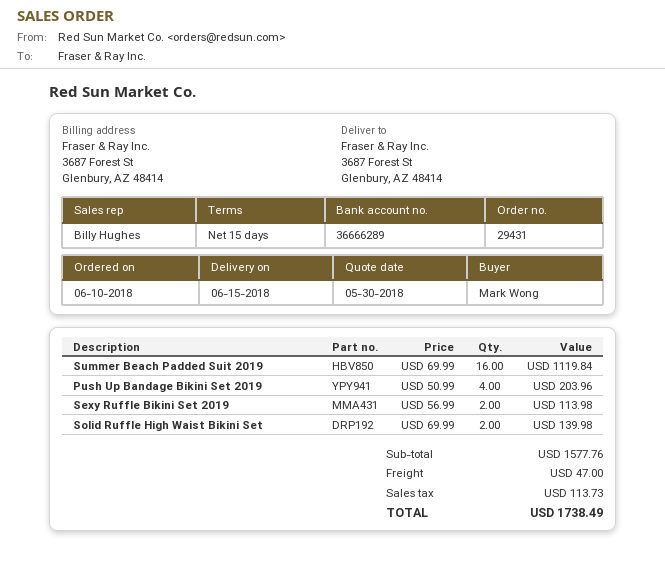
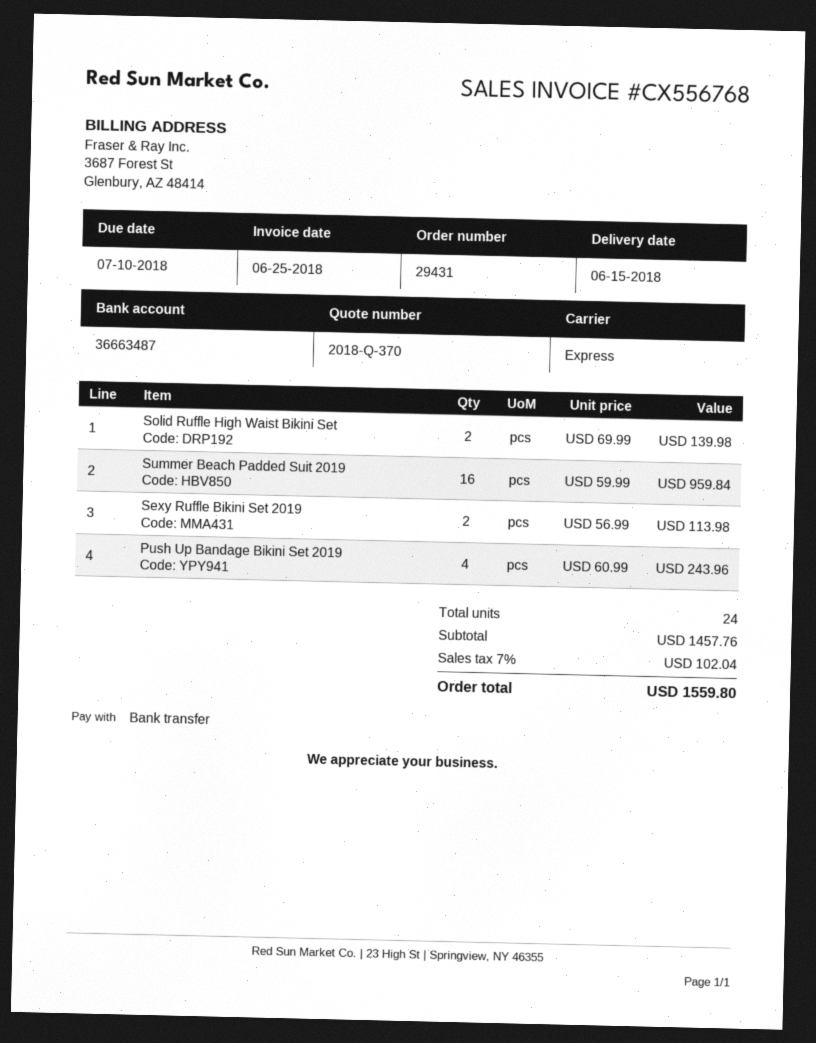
bank account: 36666289 -> 36663487
Summer Beach Padded Suit 2019: 16 x 69.99 = 1119.84 -> 16 x 59.99 = 959.84
Push Up Bandage Bikini Set 2019: 4 x 50.99 = 203.96 -> 4 x 60.99 = 243.96
subtotal: 1577.76 -> 1457.76
shipping: 47.00 -> none
tax: 113.73 -> 102.04
total: 1738.49 -> 1559.80

